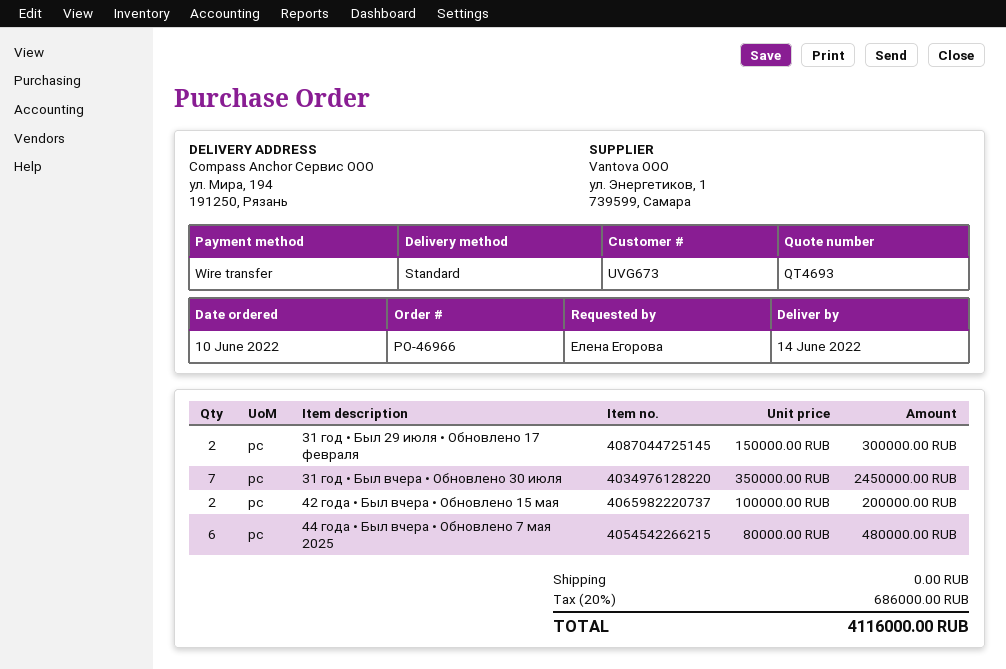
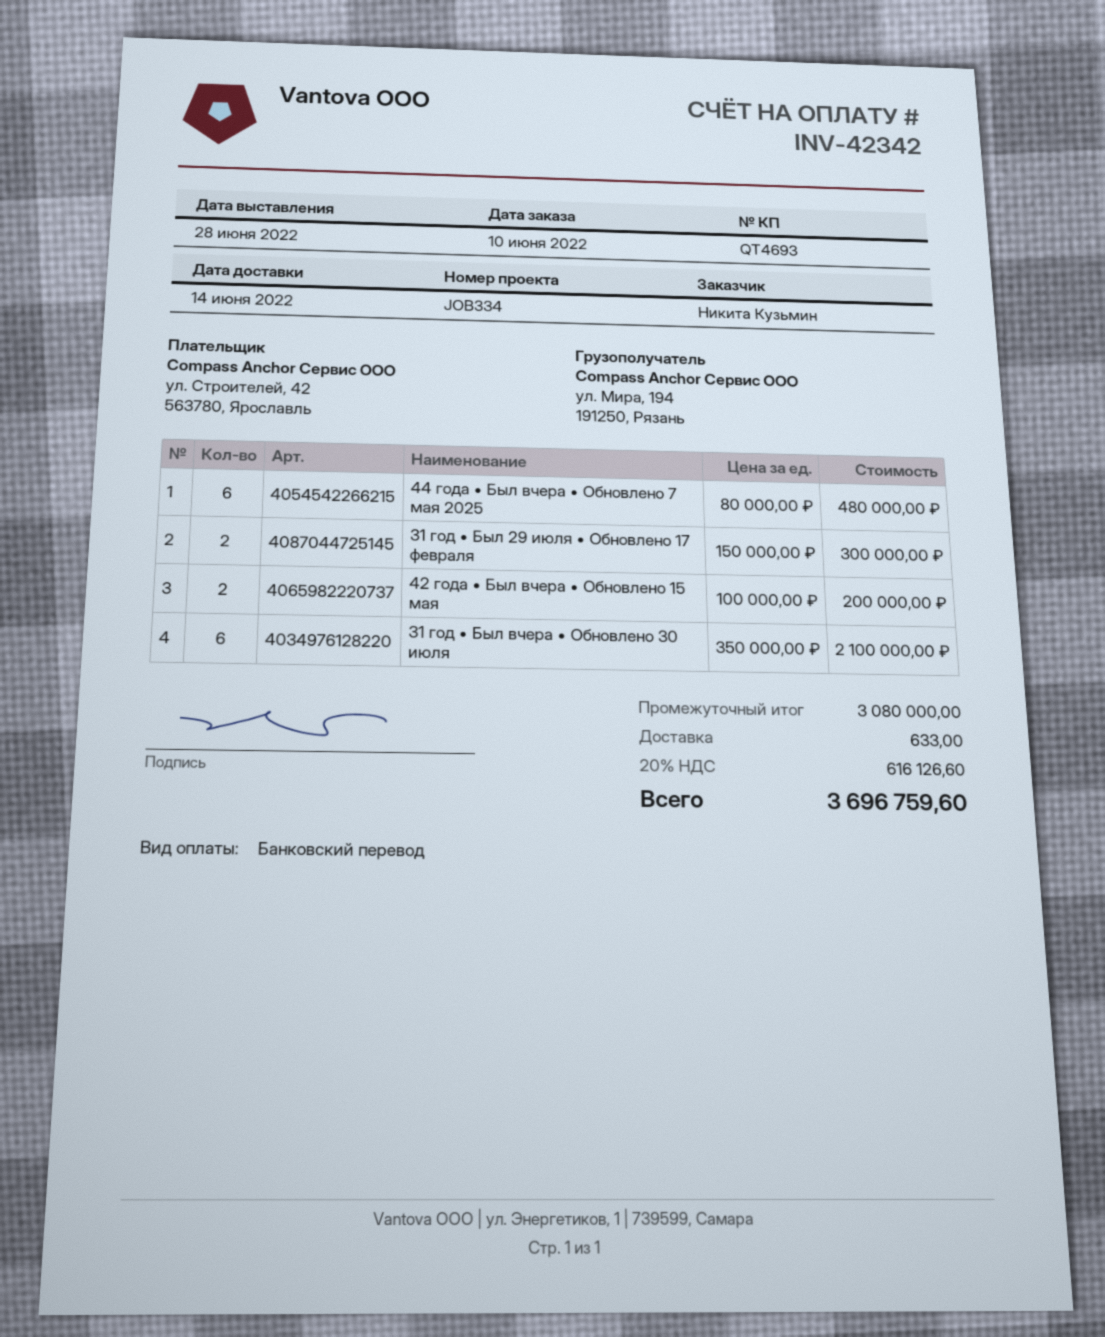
ordered by: Елена Егорова -> Никита Кузьмин
31 год • Был вчера • Обновлено 30 июля: 7 x 350000.00 = 2450000.00 -> 6 x 350000.00 = 2100000.00
shipping: 0.00 -> 633.00
tax: 20% = 686000.00 -> 20% = 616126.60
total: 4116000.00 -> 3696759.60

